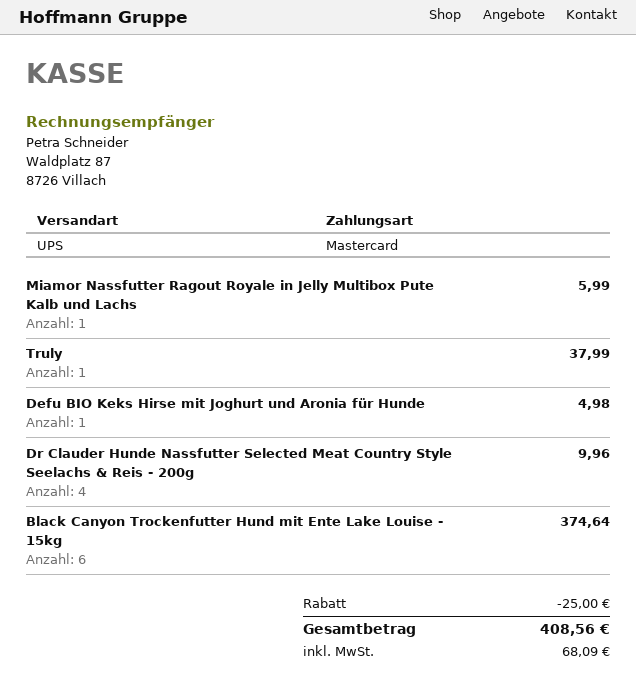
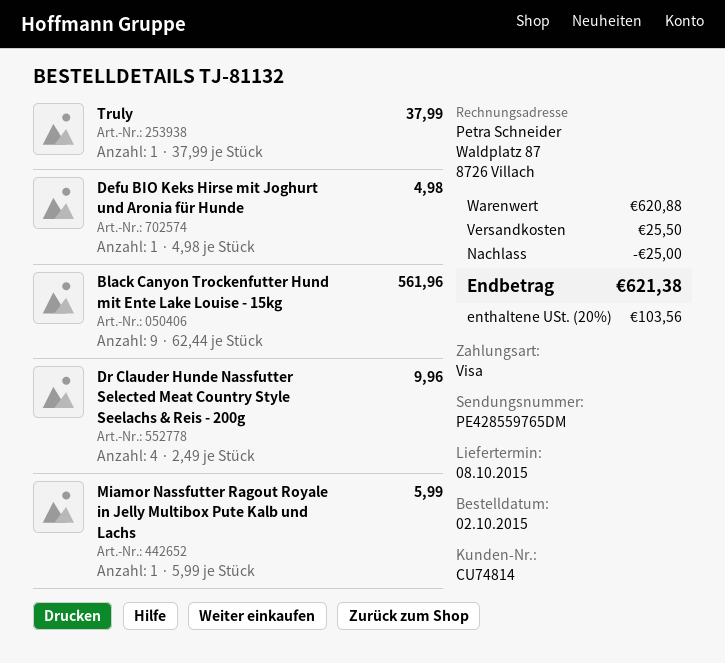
payment method: Mastercard -> Visa
Black Canyon Trockenfutter Hund mit Ente Lake Louise - 15kg: 6 for 374.64 -> 9 for 561.96
shipping: none -> 25.50
tax: 68.09 -> 103.56
total: 408.56 -> 621.38

